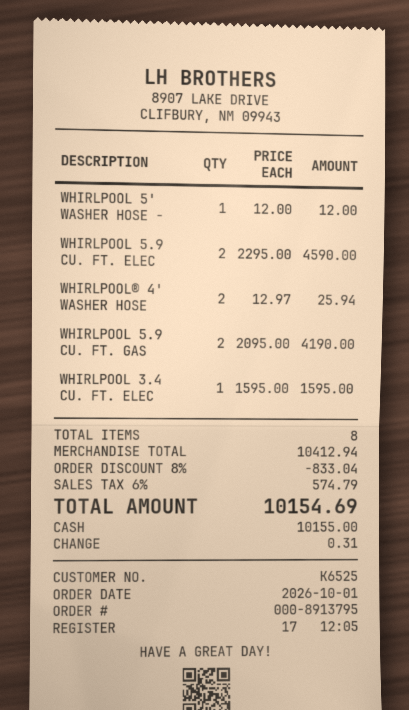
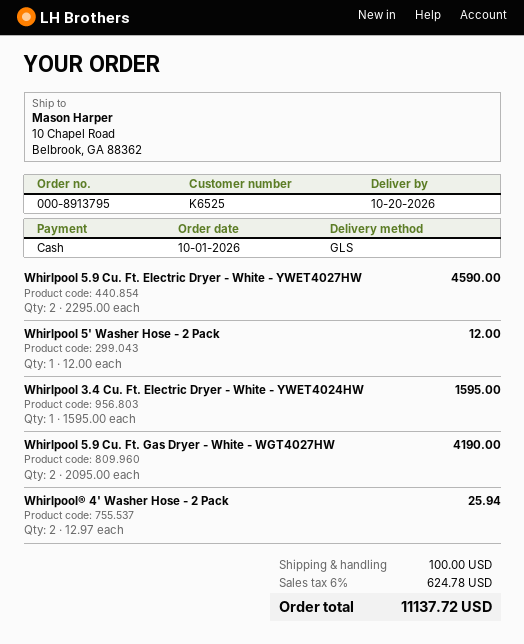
discount: 8% = 833.04 -> none
shipping: none -> 100.00
tax: 6% = 574.79 -> 6% = 624.78
total: 10154.69 -> 11137.72

